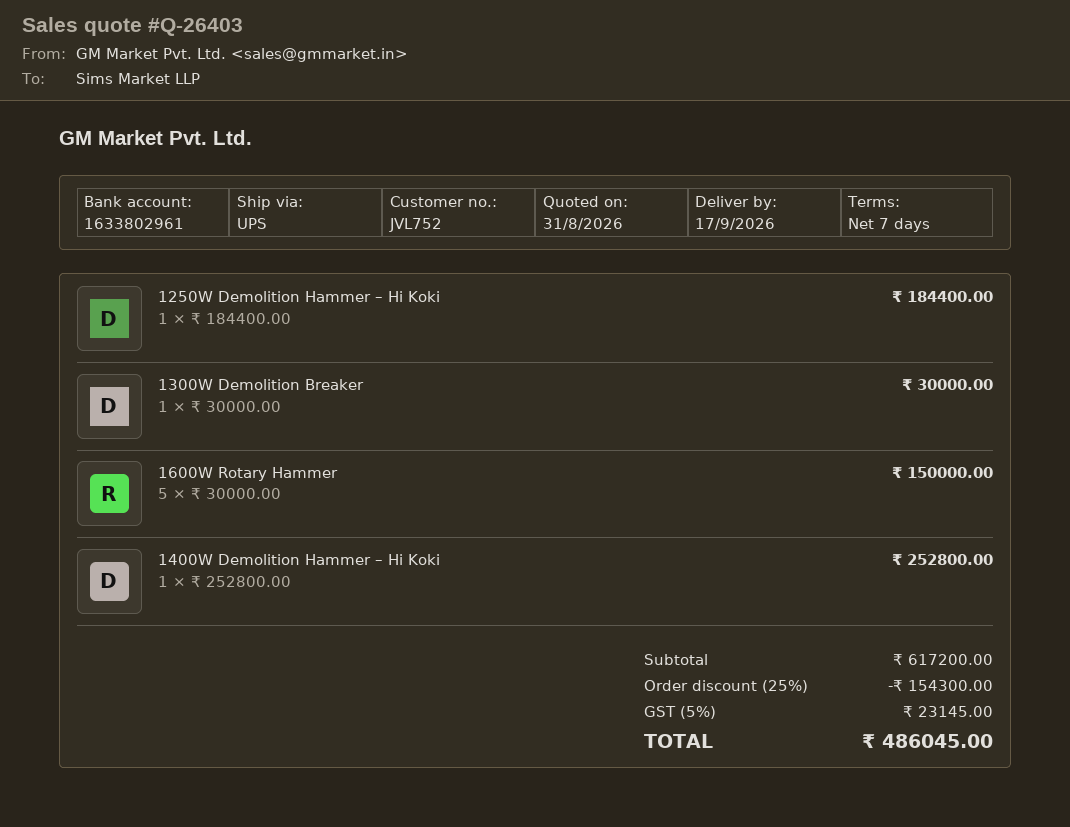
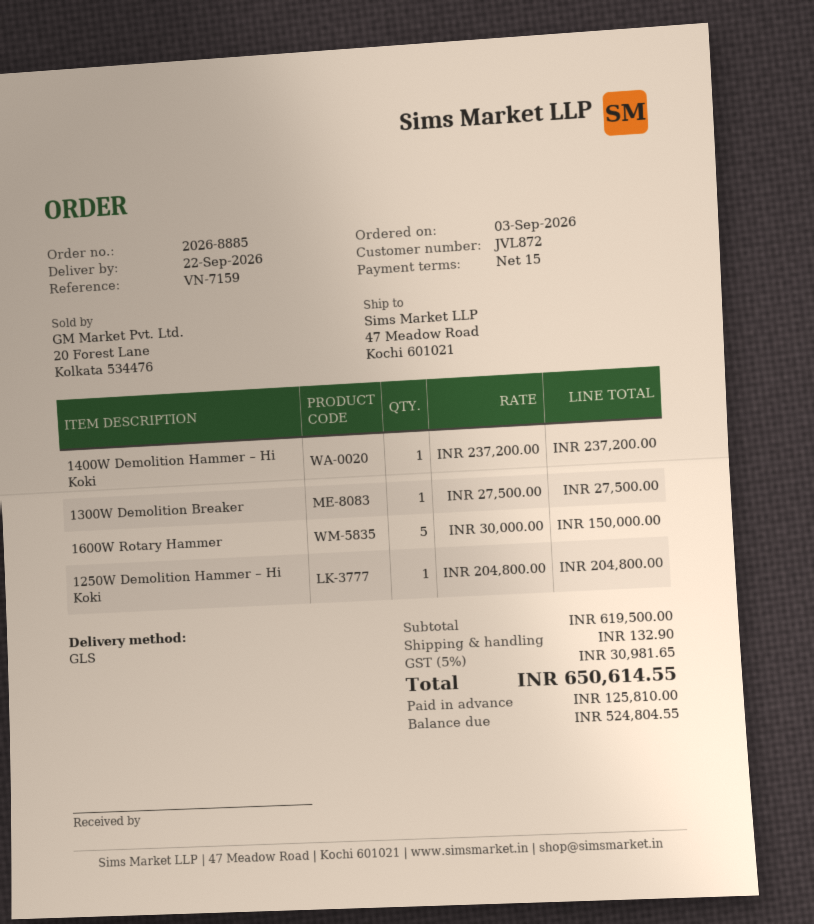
delivery date: 2026-09-17 -> 2026-09-22
payment terms: 7 days -> 15 days
customer number: JVL752 -> JVL872
shipping method: UPS -> GLS
1250W Demolition Hammer – Hi Koki: 1 x 184400.00 = 184400.00 -> 1 x 204800.00 = 204800.00
1300W Demolition Breaker: 1 x 30000.00 = 30000.00 -> 1 x 27500.00 = 27500.00
1400W Demolition Hammer – Hi Koki: 1 x 252800.00 = 252800.00 -> 1 x 237200.00 = 237200.00
subtotal: 617200.00 -> 619500.00
discount: 25% = 154300.00 -> none
shipping: none -> 132.90
tax: 5% = 23145.00 -> 5% = 30981.65
total: 486045.00 -> 650614.55

